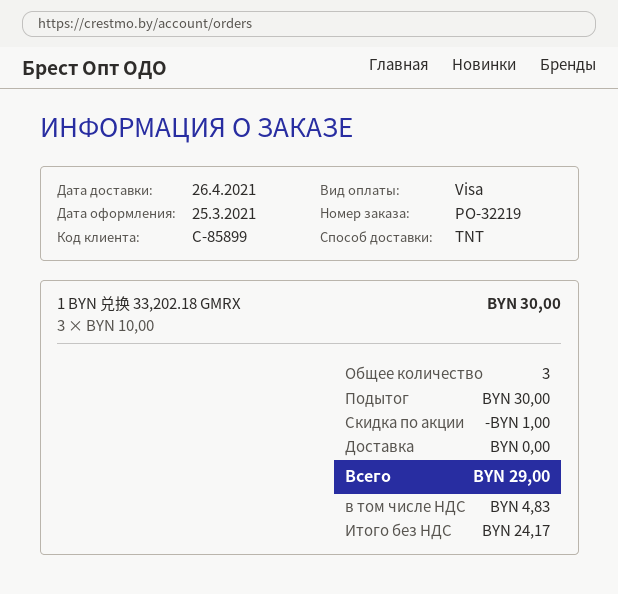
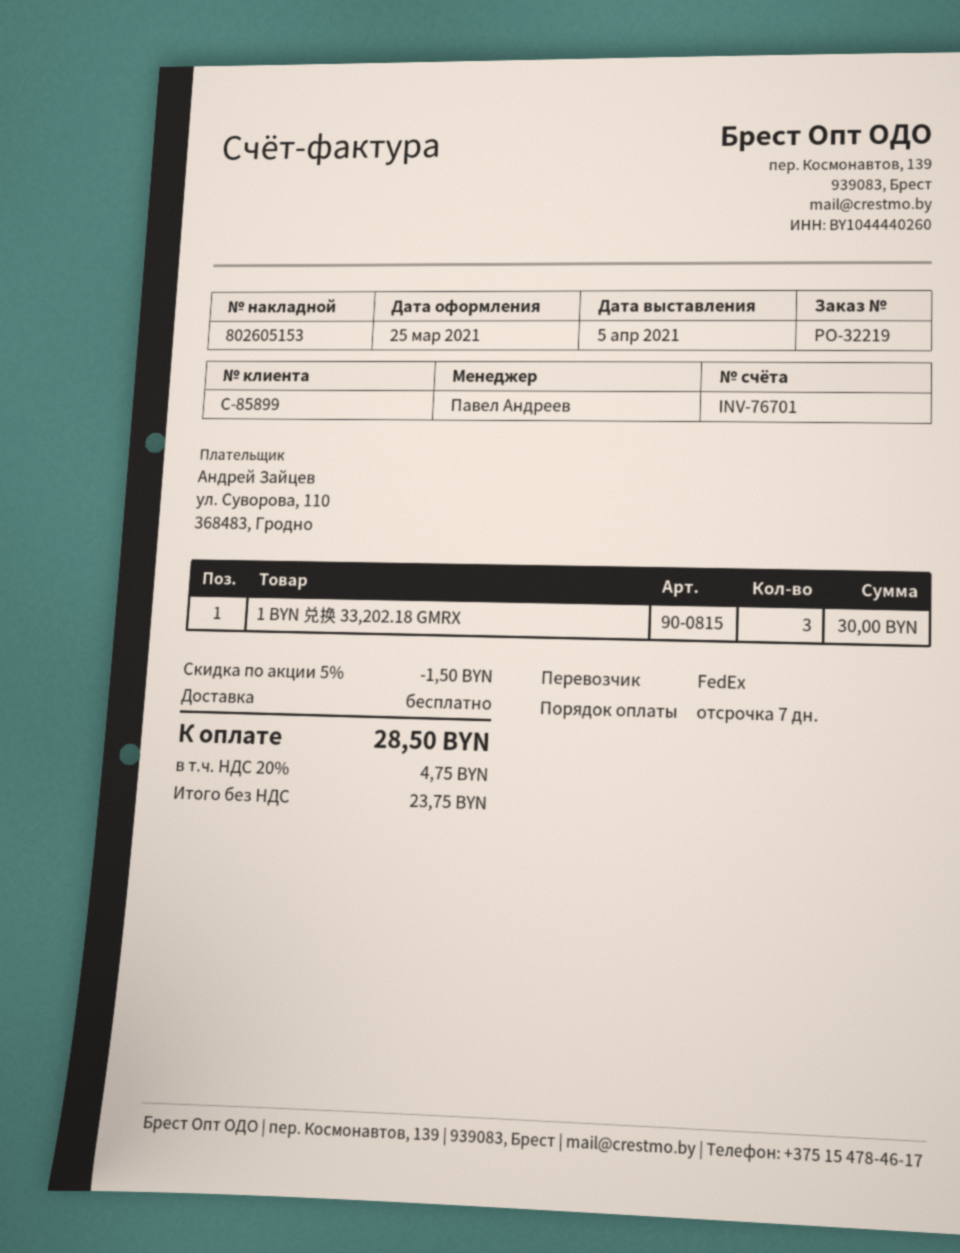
shipping method: TNT -> FedEx
discount: 1.00 -> 1.50
net: 24.17 -> 23.75
tax: 4.83 -> 4.75
total: 29.00 -> 28.50

